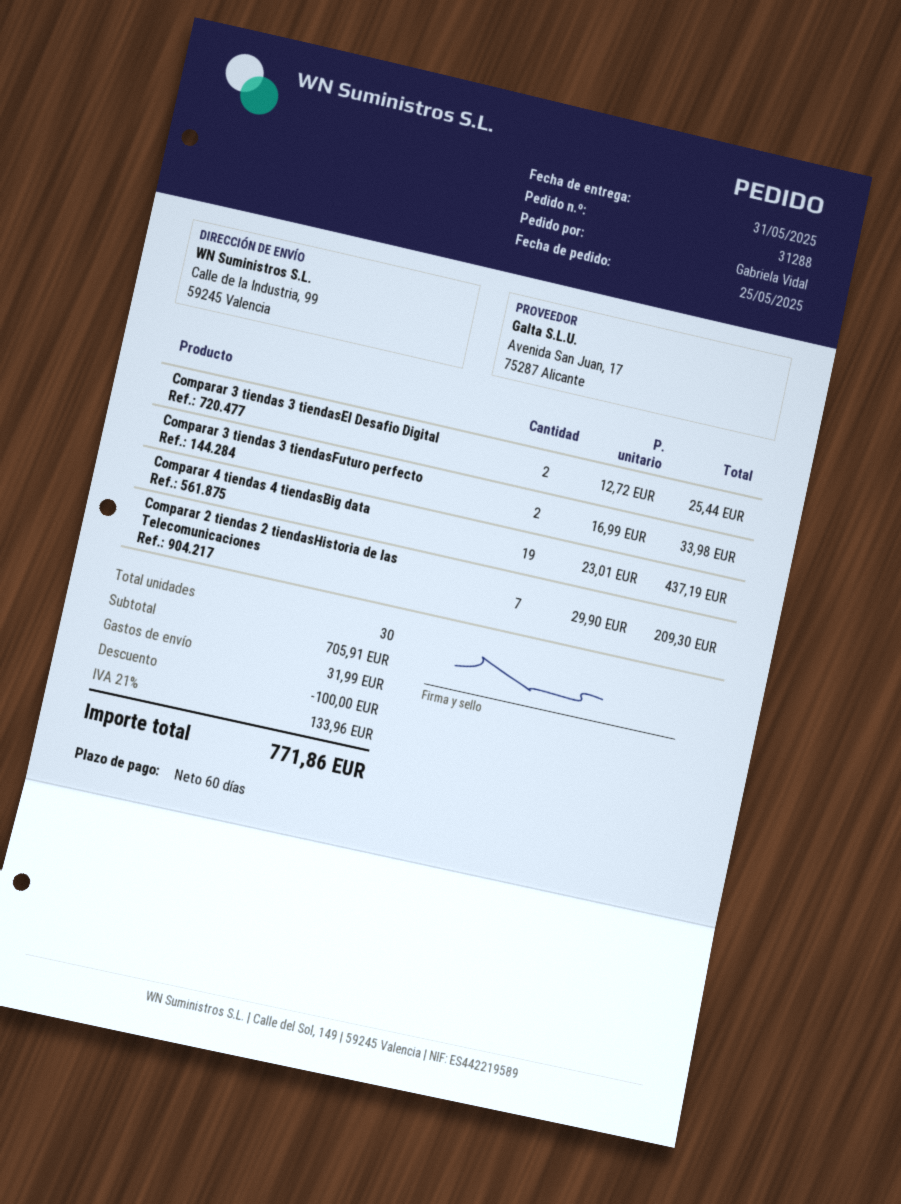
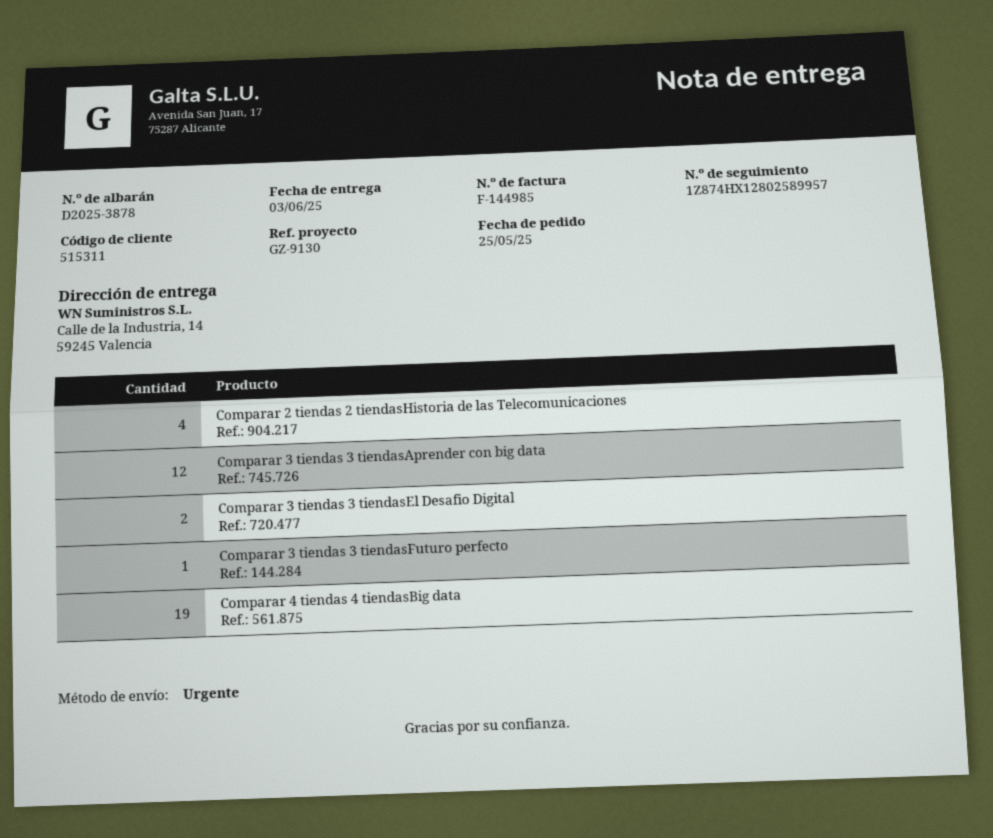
delivery date: 2025-05-31 -> 2025-06-03
ship to: Calle de la Industria, 99, 59245 Valencia -> Calle de la Industria, 14, 59245 Valencia
Comparar 3 tiendas 3 tiendasFuturo perfecto: 2 -> 1
Comparar 2 tiendas 2 tiendasHistoria de las Telecomunicaciones: 7 -> 4
Comparar 3 tiendas 3 tiendasAprender con big data: none -> 12

